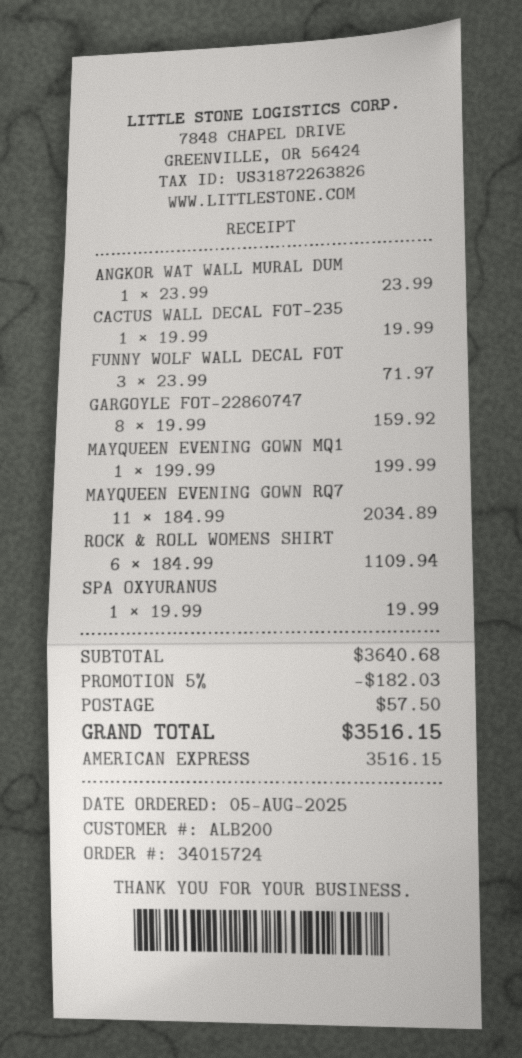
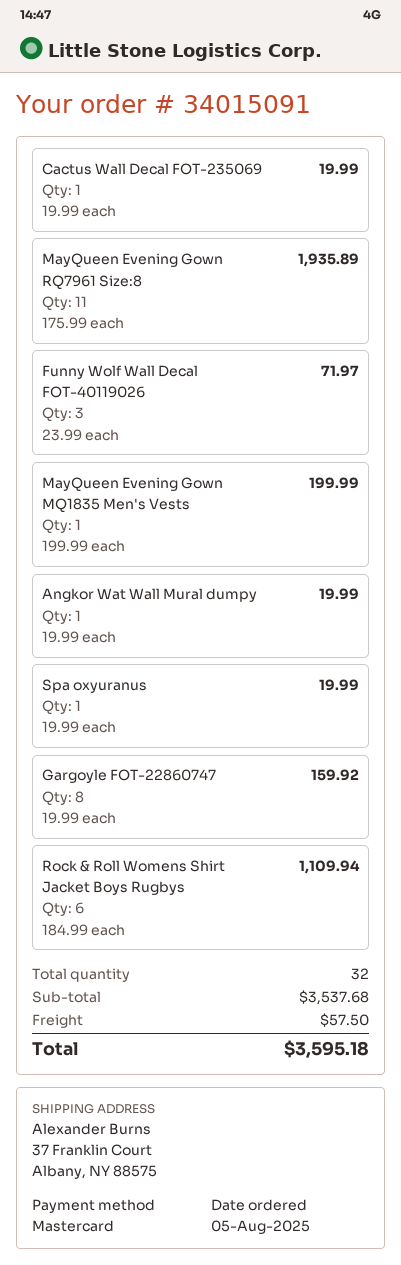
order number: 34015724 -> 34015091
payment method: American Express -> Mastercard
ANGKOR WAT WALL MURAL DUM: 1 x 23.99 = 23.99 -> 1 x 19.99 = 19.99
MAYQUEEN EVENING GOWN RQ7: 11 x 184.99 = 2034.89 -> 11 x 175.99 = 1935.89
subtotal: 3640.68 -> 3537.68
discount: 5% = 182.03 -> none
total: 3516.15 -> 3595.18

